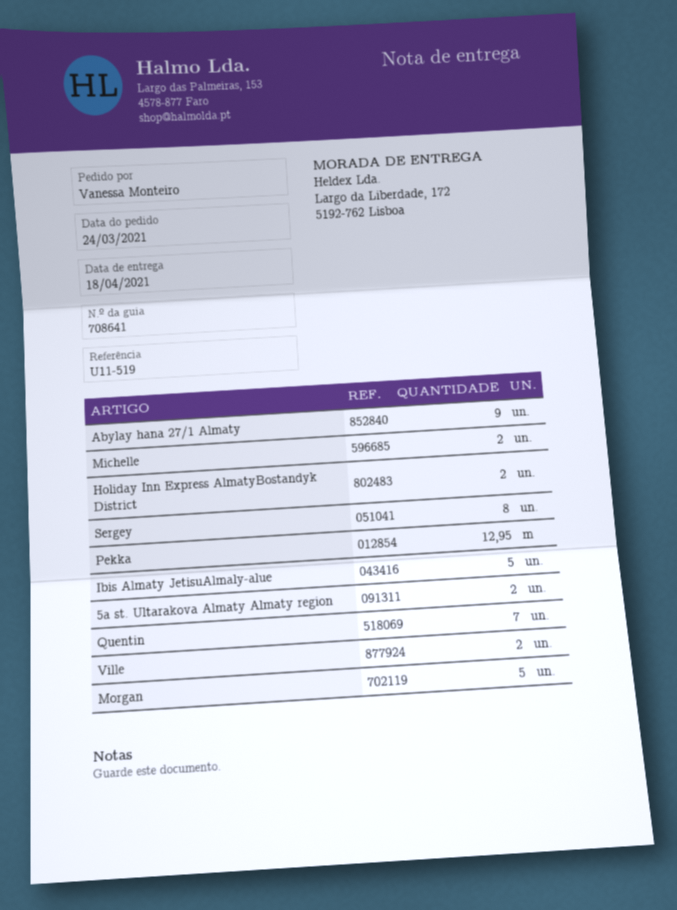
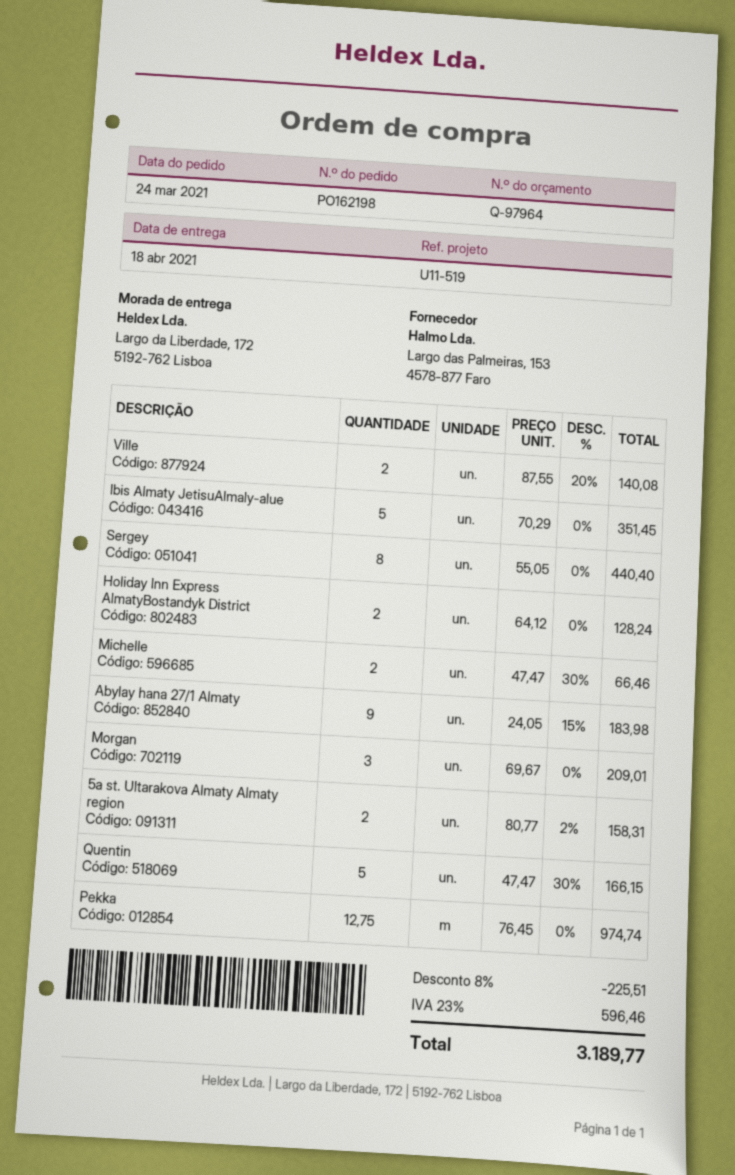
Pekka: 12.95 -> 12.75
Quentin: 7 -> 5
Morgan: 5 -> 3

